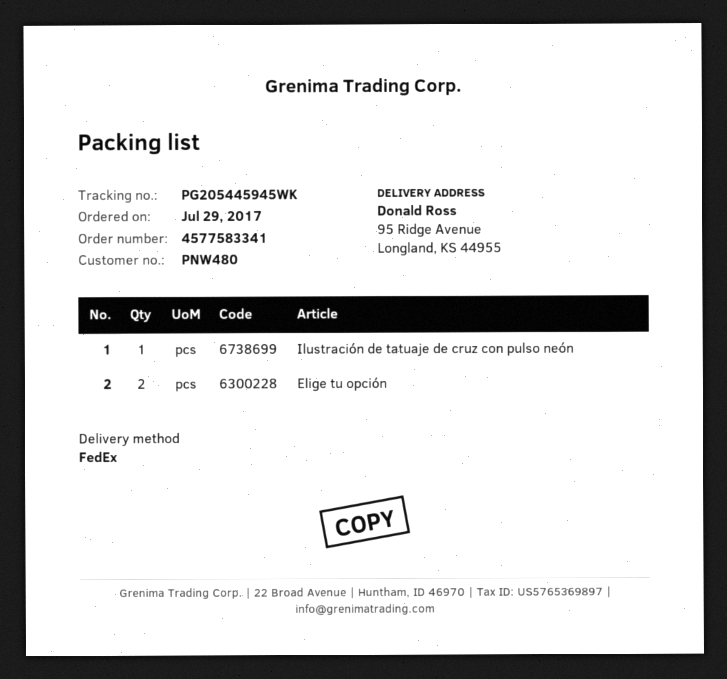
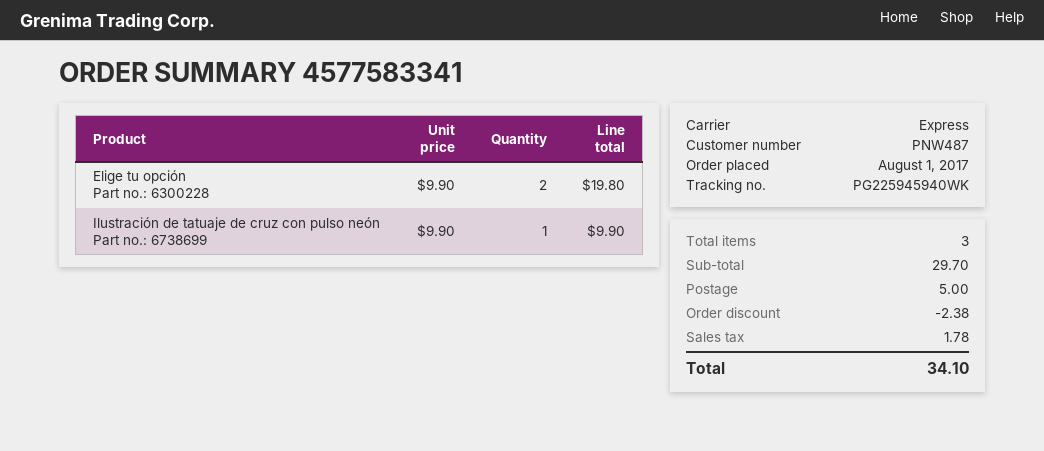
order date: 2017-07-29 -> 2017-08-01
customer number: PNW480 -> PNW487
shipping method: FedEx -> express
tracking number: PG205445945WK -> PG225945940WK

